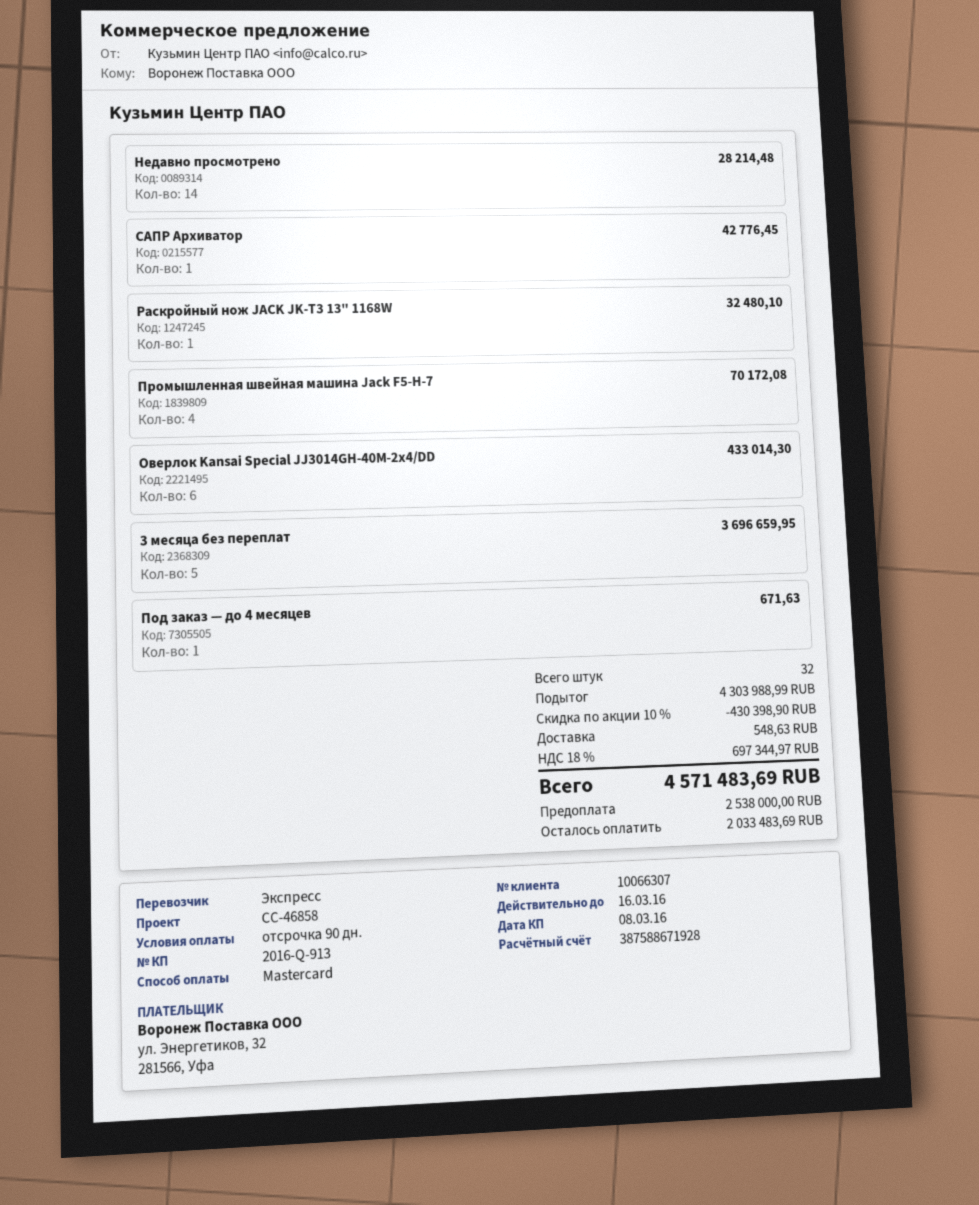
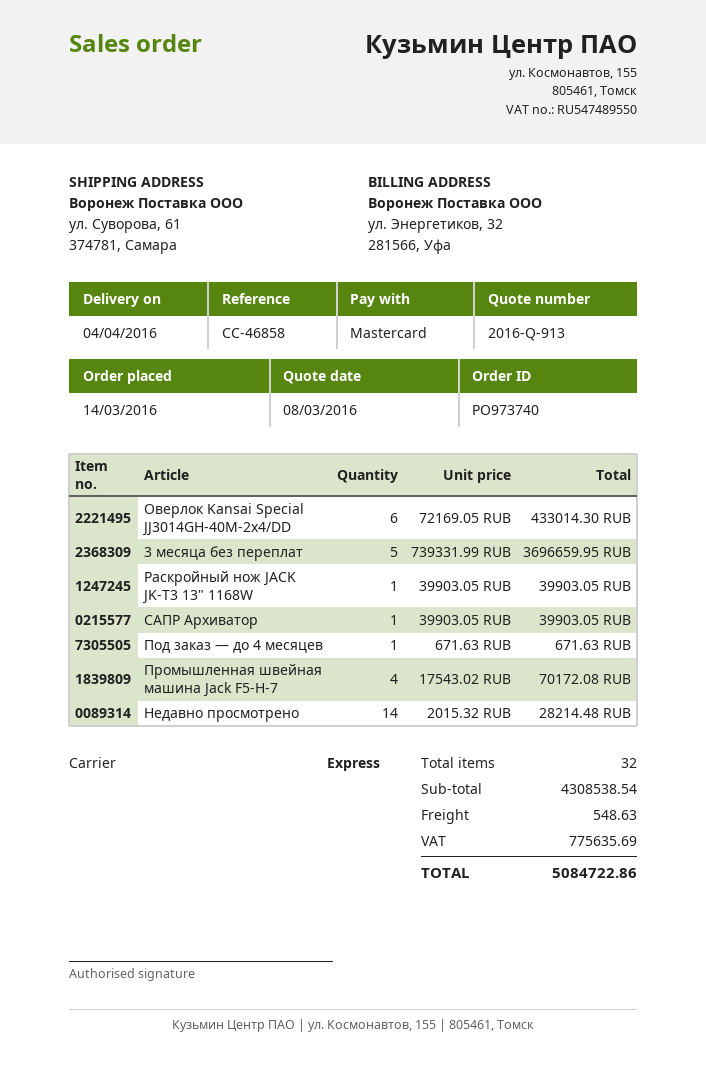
САПР Архиватор: 1 for 42776.45 -> 1 for 39903.05
Раскройный нож JACK JK-T3 13" 1168W: 1 for 32480.10 -> 1 for 39903.05
subtotal: 4303988.99 -> 4308538.54
discount: 10% = 430398.90 -> none
tax: 697344.97 -> 775635.69
total: 4571483.69 -> 5084722.86

